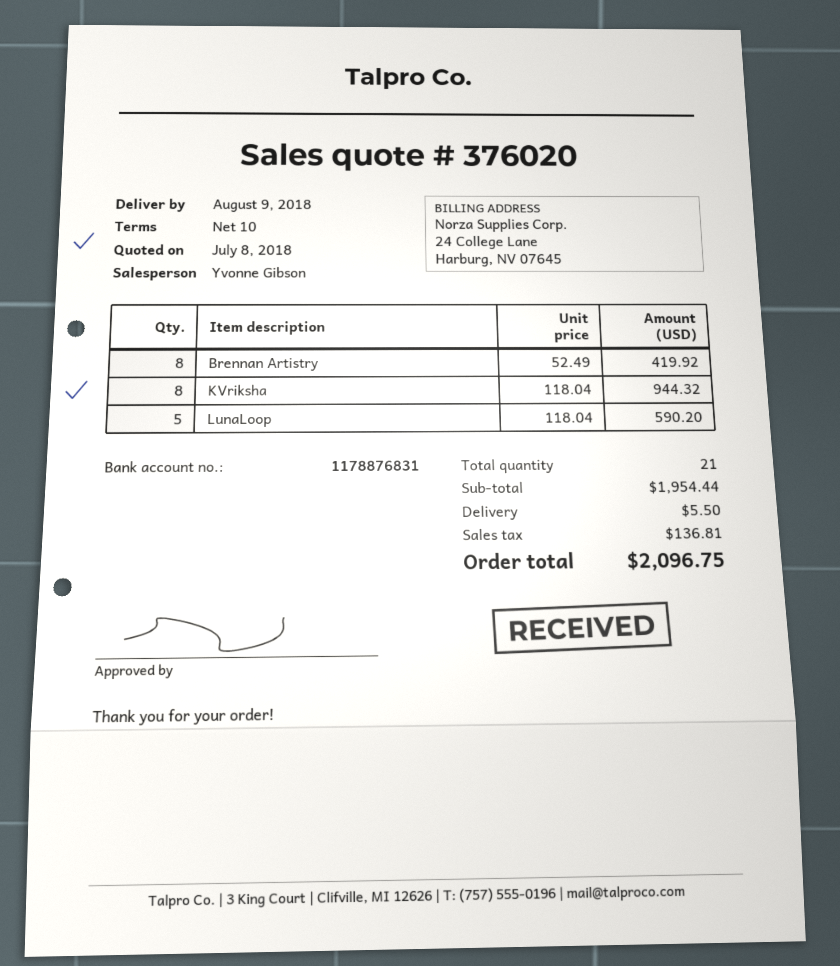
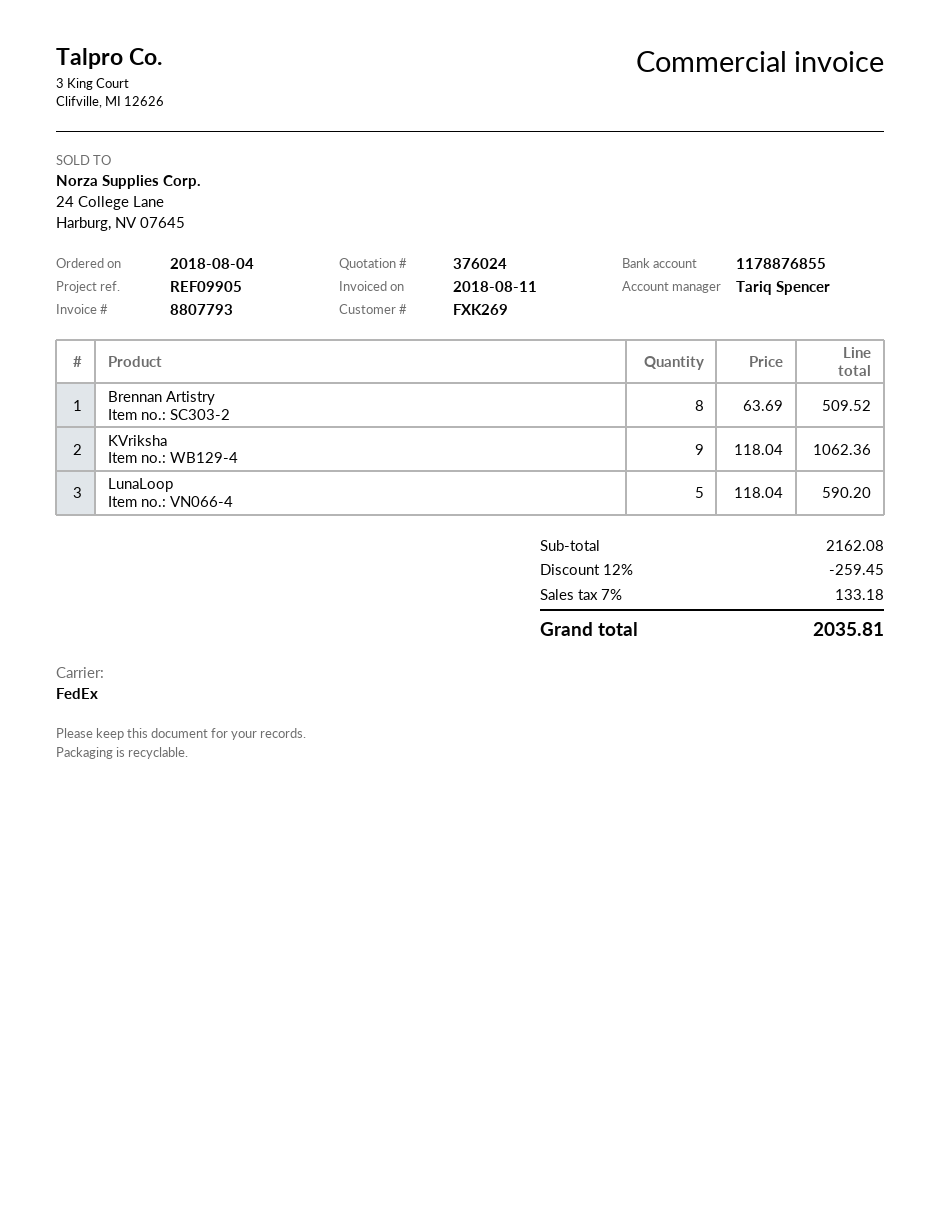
quote number: 376020 -> 376024
sales rep: Yvonne Gibson -> Tariq Spencer
bank account: 1178876831 -> 1178876855
Brennan Artistry: 8 x 52.49 = 419.92 -> 8 x 63.69 = 509.52
KVriksha: 8 x 118.04 = 944.32 -> 9 x 118.04 = 1062.36
subtotal: 1954.44 -> 2162.08
discount: none -> 12% = 259.45
shipping: 5.50 -> none
tax: 136.81 -> 133.18
total: 2096.75 -> 2035.81

